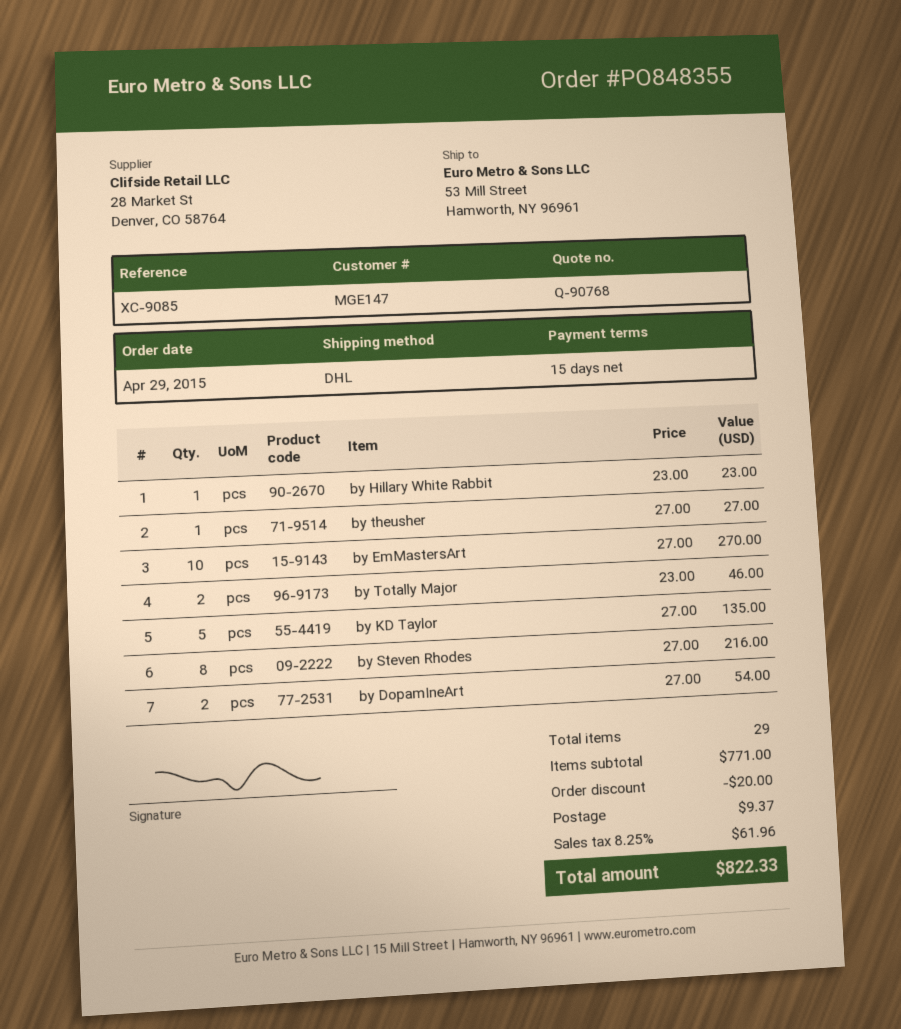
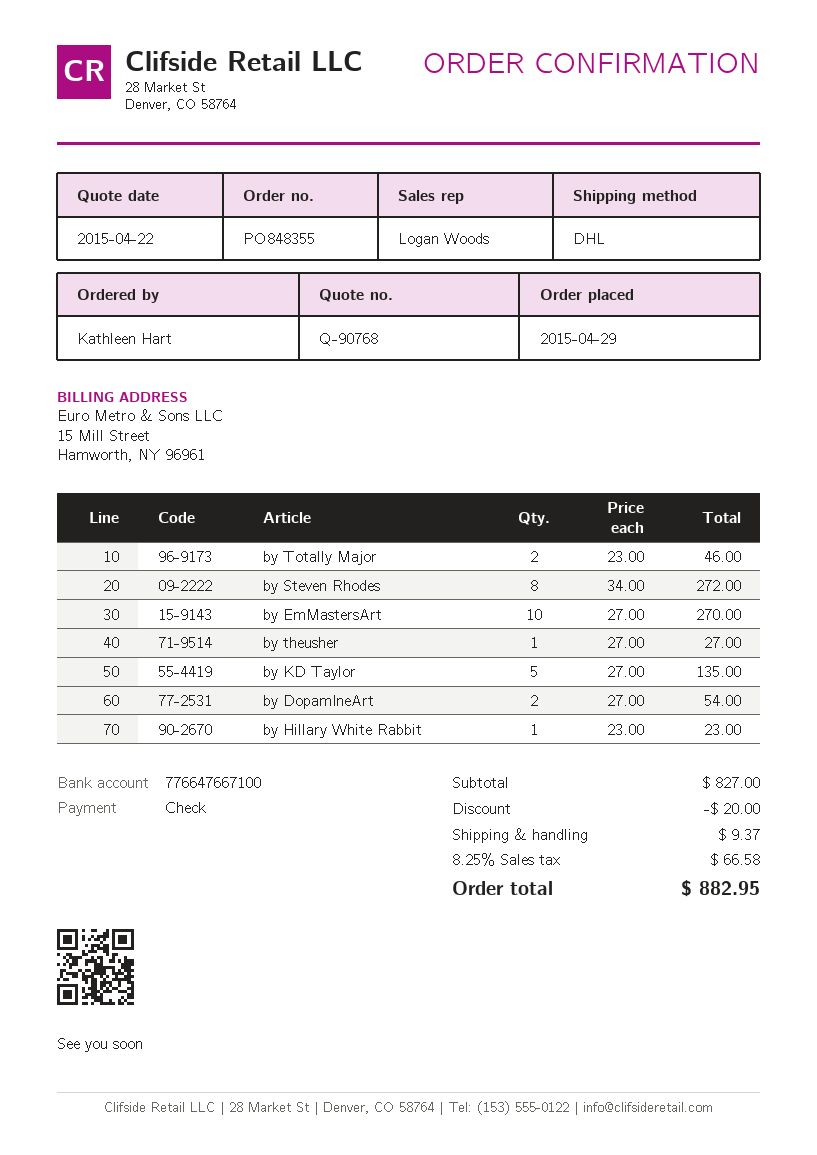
by Steven Rhodes: 8 x 27.00 = 216.00 -> 8 x 34.00 = 272.00
subtotal: 771.00 -> 827.00
tax: 8.25% = 61.96 -> 8.25% = 66.58
total: 822.33 -> 882.95

